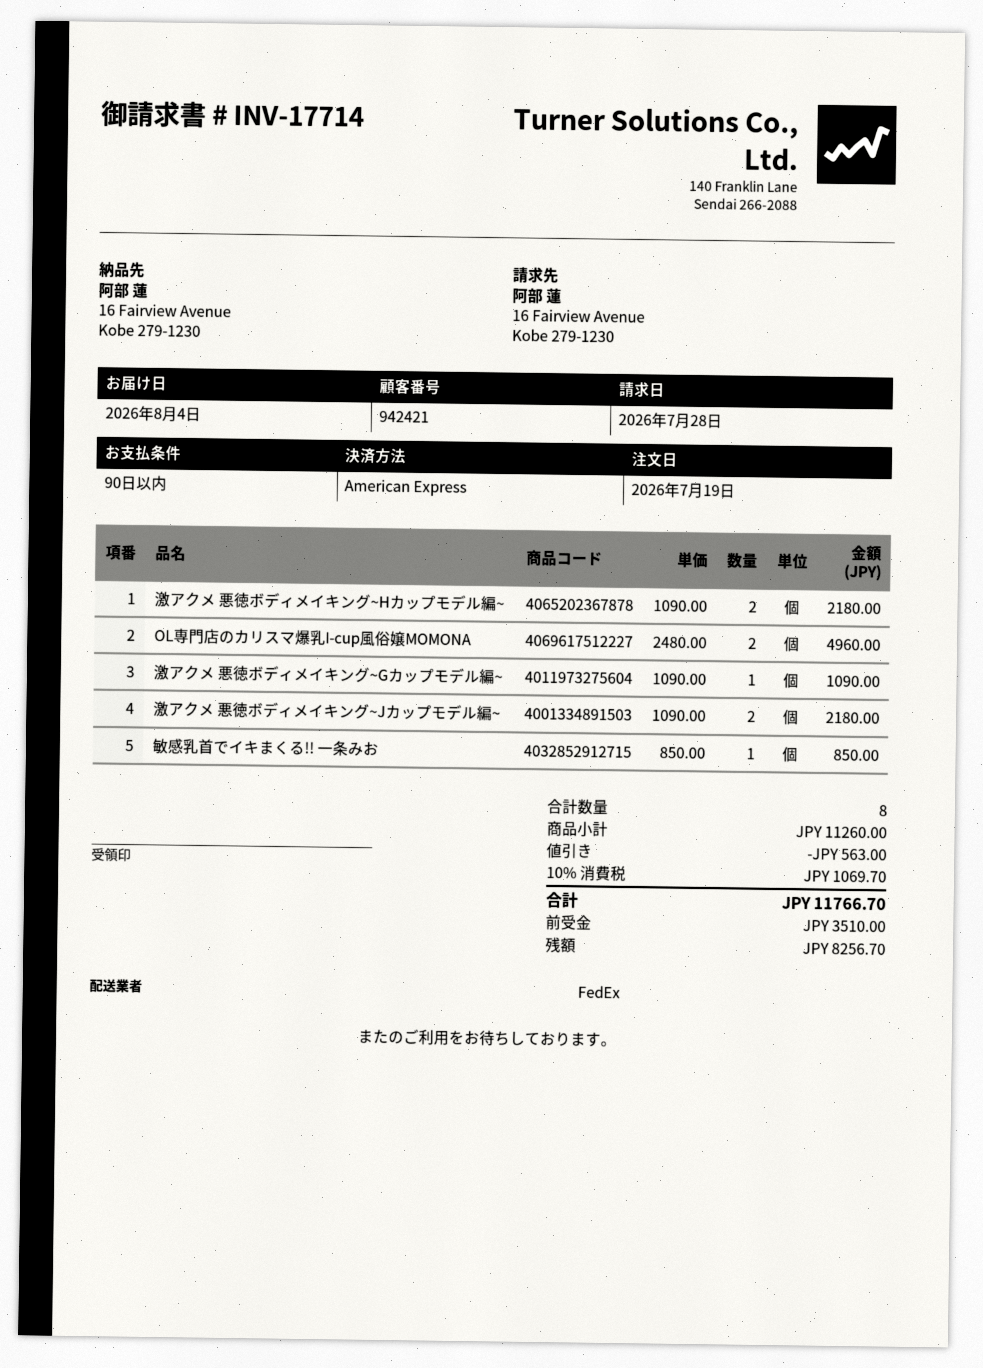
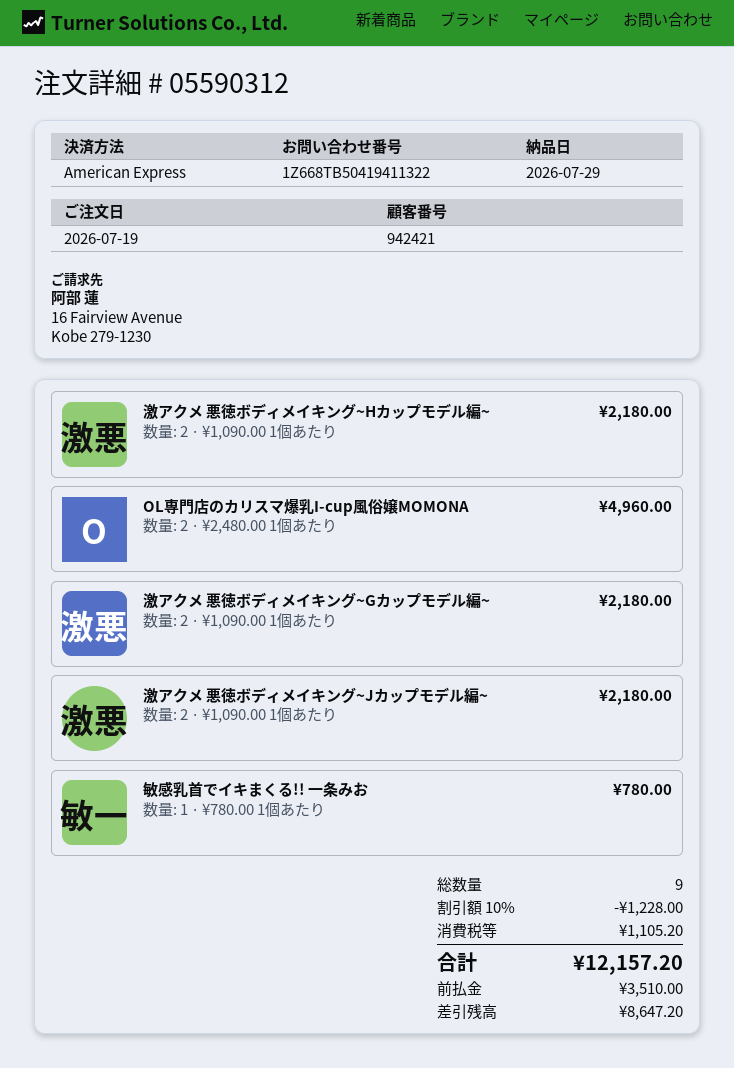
delivery date: 2026-08-04 -> 2026-07-29
激アクメ 悪徳ボディメイキング~Gカップモデル編~: 1 x 1090.00 = 1090.00 -> 2 x 1090.00 = 2180.00
敏感乳首でイキまくる!! 一条みお: 1 x 850.00 = 850.00 -> 1 x 780.00 = 780.00
total quantity: 8 -> 9
discount: 563.00 -> 1228.00
tax: 1069.70 -> 1105.20
total: 11766.70 -> 12157.20
balance: 8256.70 -> 8647.20

